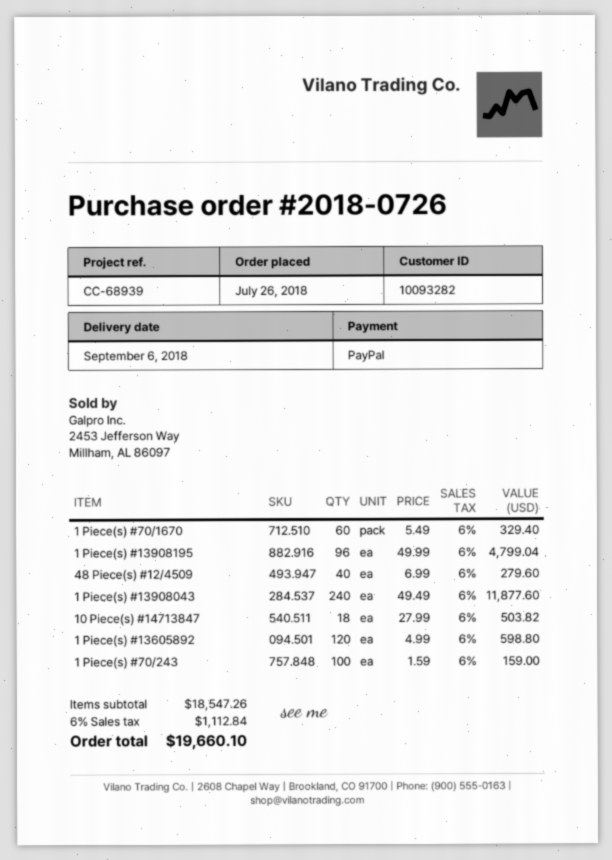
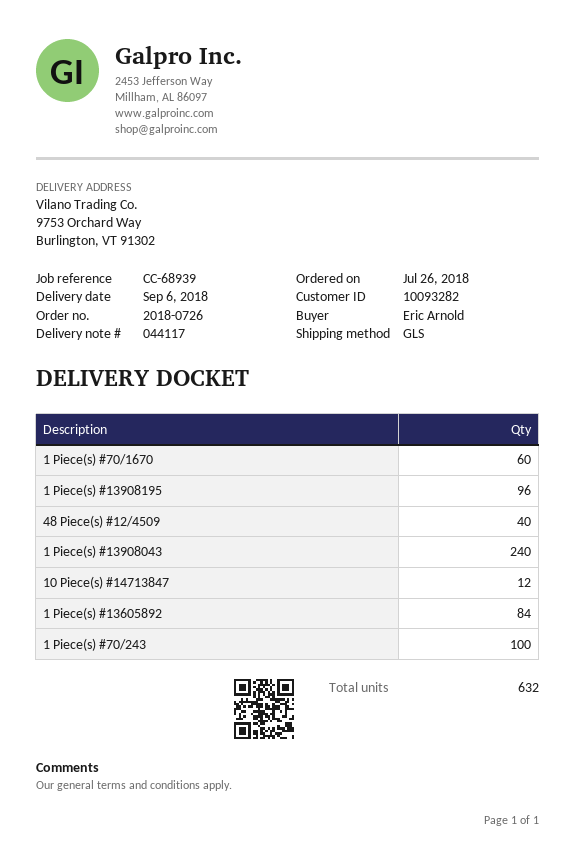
10 Piece(s) #14713847: 18 -> 12
1 Piece(s) #13605892: 120 -> 84

